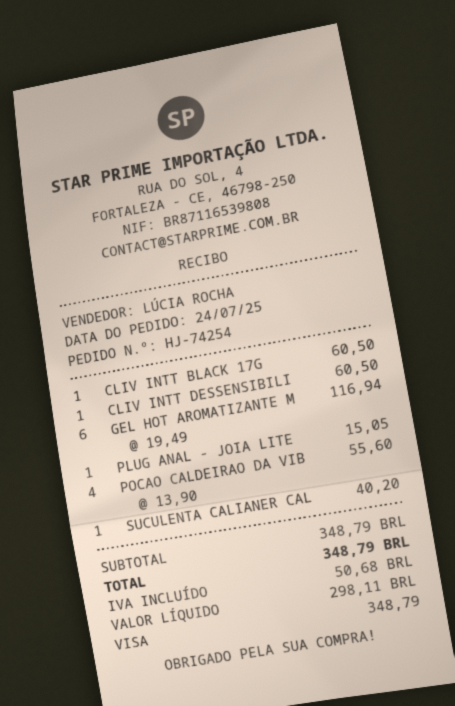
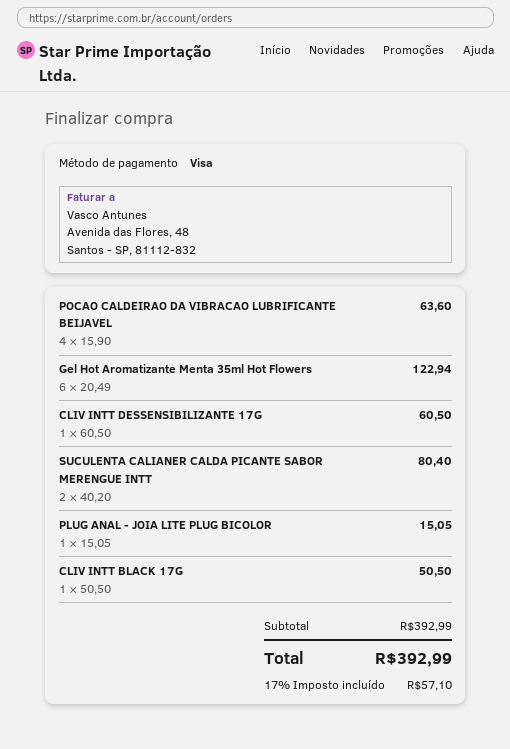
CLIV INTT BLACK 17G: 1 x 60.50 = 60.50 -> 1 x 50.50 = 50.50
GEL HOT AROMATIZANTE M: 6 x 19.49 = 116.94 -> 6 x 20.49 = 122.94
POCAO CALDEIRAO DA VIB: 4 x 13.90 = 55.60 -> 4 x 15.90 = 63.60
SUCULENTA CALIANER CAL: 1 x 40.20 = 40.20 -> 2 x 40.20 = 80.40
subtotal: 348.79 -> 392.99
tax: 50.68 -> 57.10
total: 348.79 -> 392.99

